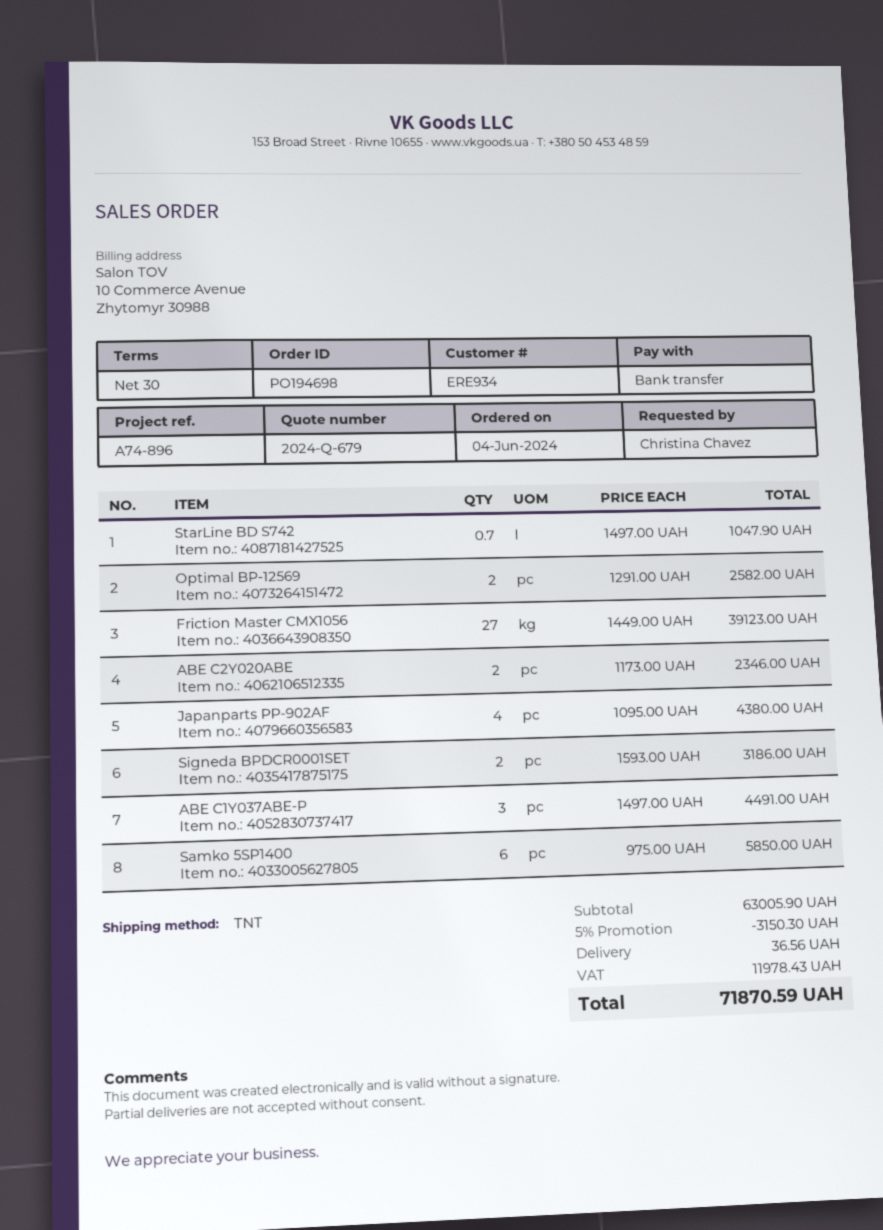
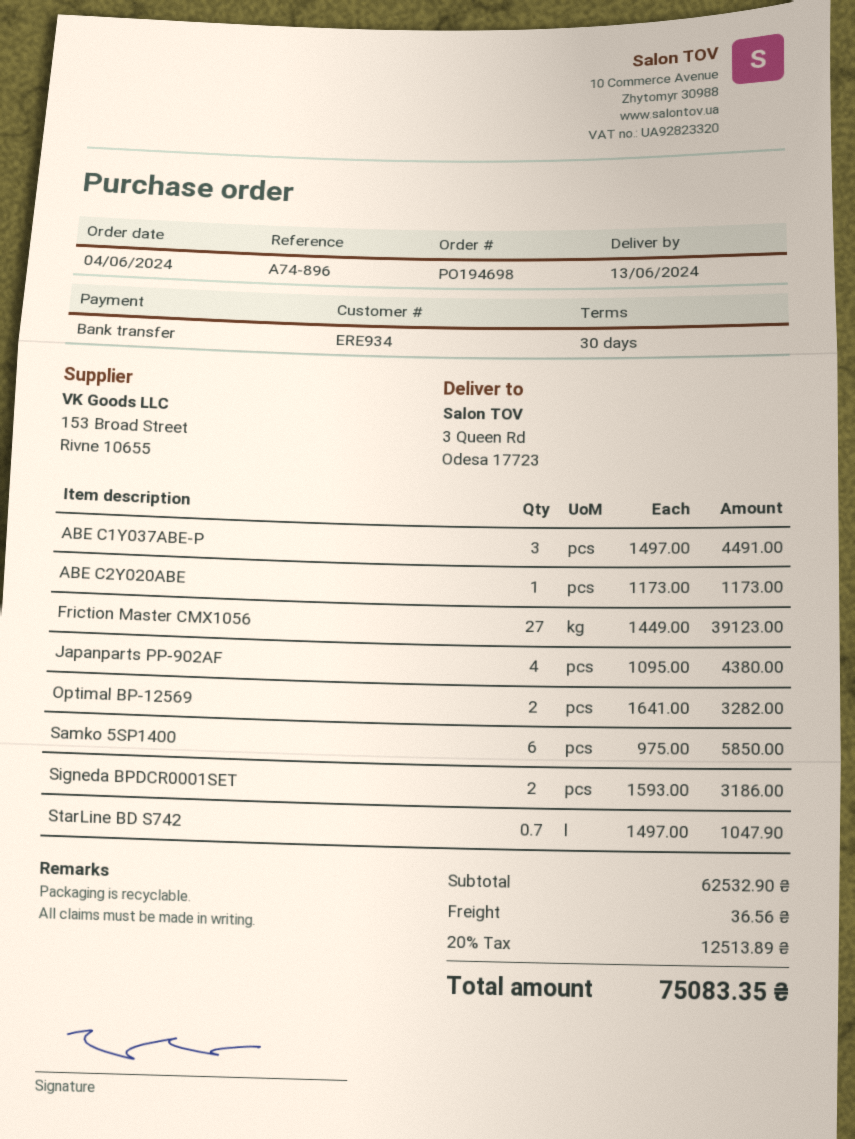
Optimal BP-12569: 2 x 1291.00 = 2582.00 -> 2 x 1641.00 = 3282.00
ABE C2Y020ABE: 2 x 1173.00 = 2346.00 -> 1 x 1173.00 = 1173.00
subtotal: 63005.90 -> 62532.90
discount: 5% = 3150.30 -> none
tax: 11978.43 -> 12513.89
total: 71870.59 -> 75083.35

